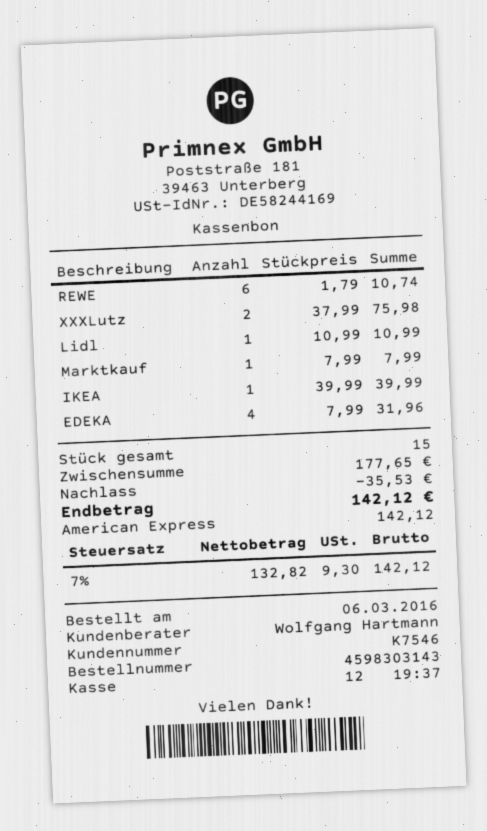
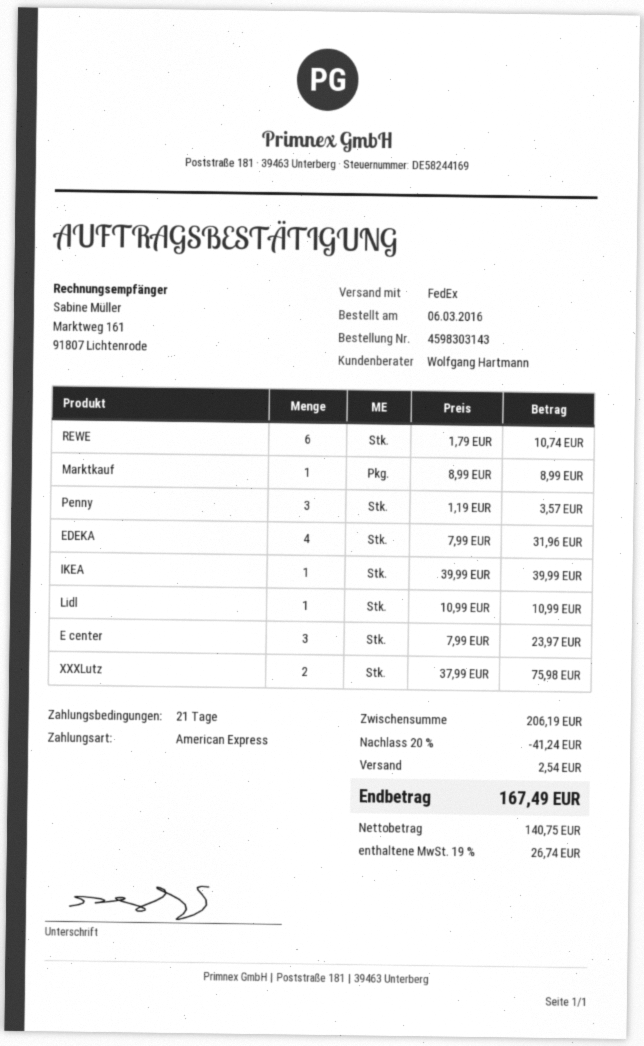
Marktkauf: 1 x 7.99 = 7.99 -> 1 x 8.99 = 8.99
Penny: none -> 3 x 1.19 = 3.57
E center: none -> 3 x 7.99 = 23.97
subtotal: 177.65 -> 206.19
discount: 35.53 -> 41.24
shipping: none -> 2.54
net: 132.82 -> 140.75
tax: 7% = 9.30 -> 19% = 26.74
total: 142.12 -> 167.49

